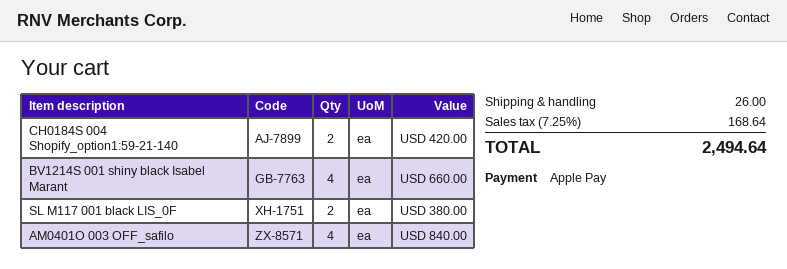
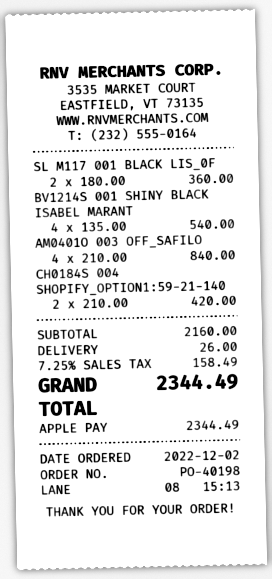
BV1214S 001 shiny black Isabel Marant: 4 for 660.00 -> 4 for 540.00
SL M117 001 black LIS_0F: 2 for 380.00 -> 2 for 360.00
tax: 7.25% = 168.64 -> 7.25% = 158.49
total: 2494.64 -> 2344.49

